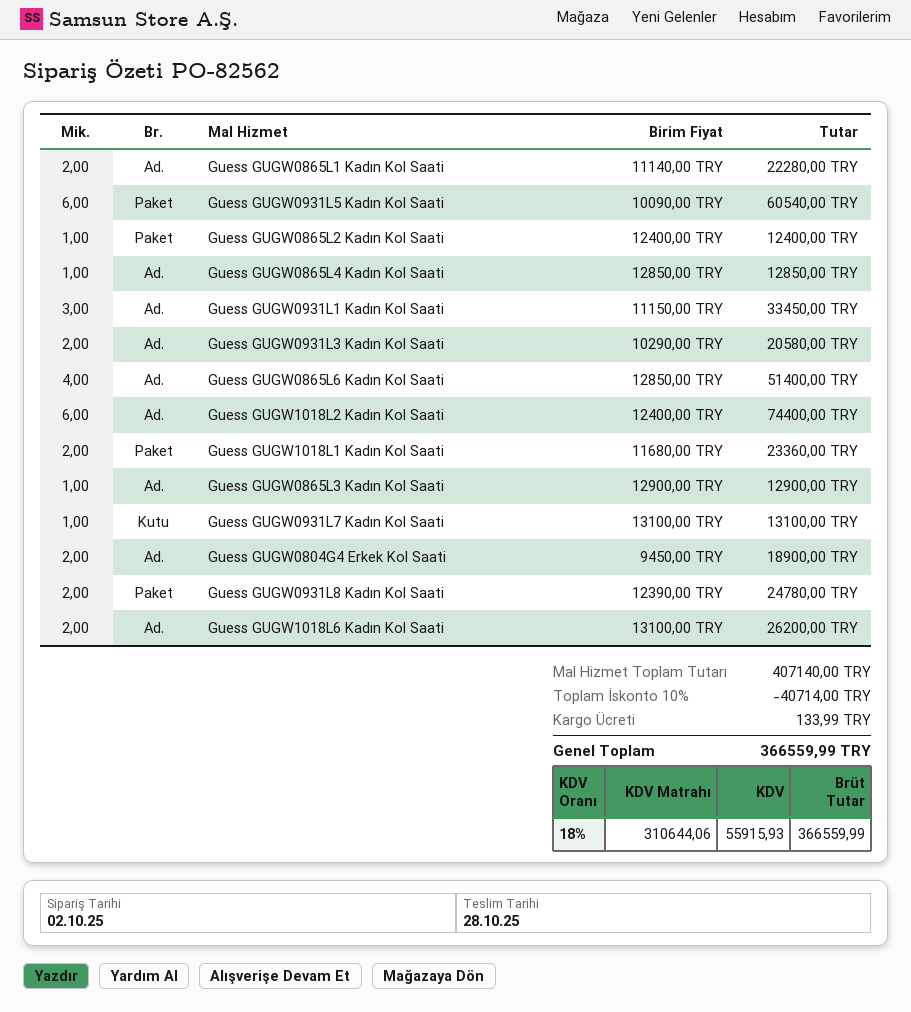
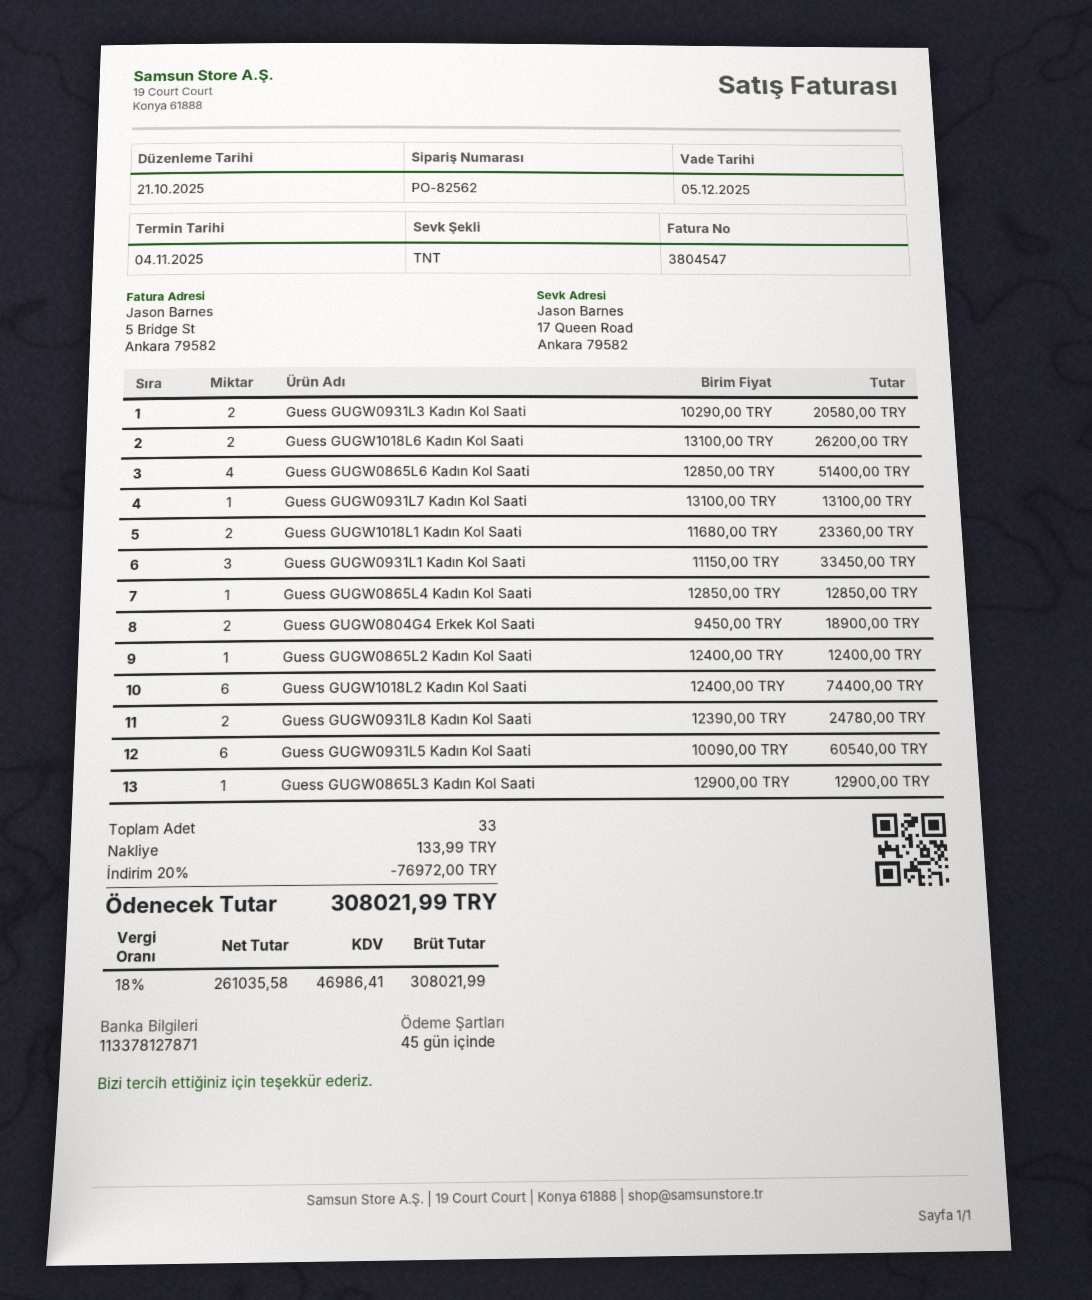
delivery date: 2025-10-28 -> 2025-11-04
Guess GUGW0865L1 Kadın Kol Saati: 2 x 11140.00 = 22280.00 -> none
discount: 10% = 40714.00 -> 20% = 76972.00
net: 310644.06 -> 261035.58
tax: 18% = 55915.93 -> 18% = 46986.41
total: 366559.99 -> 308021.99

